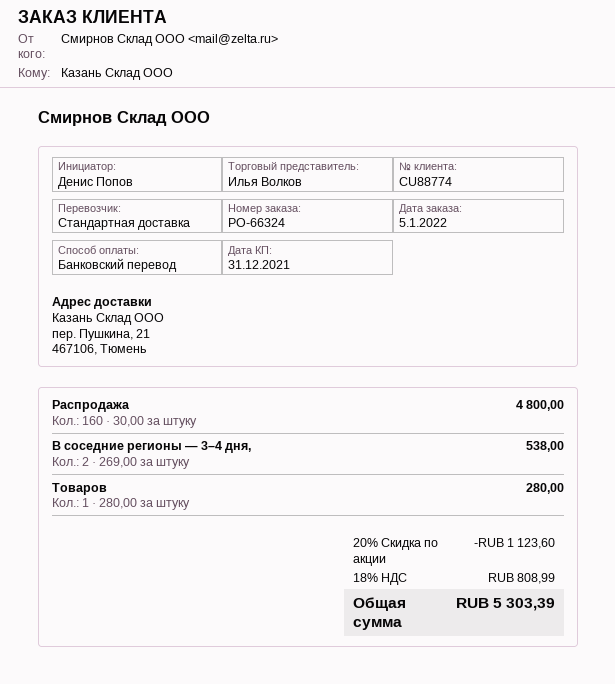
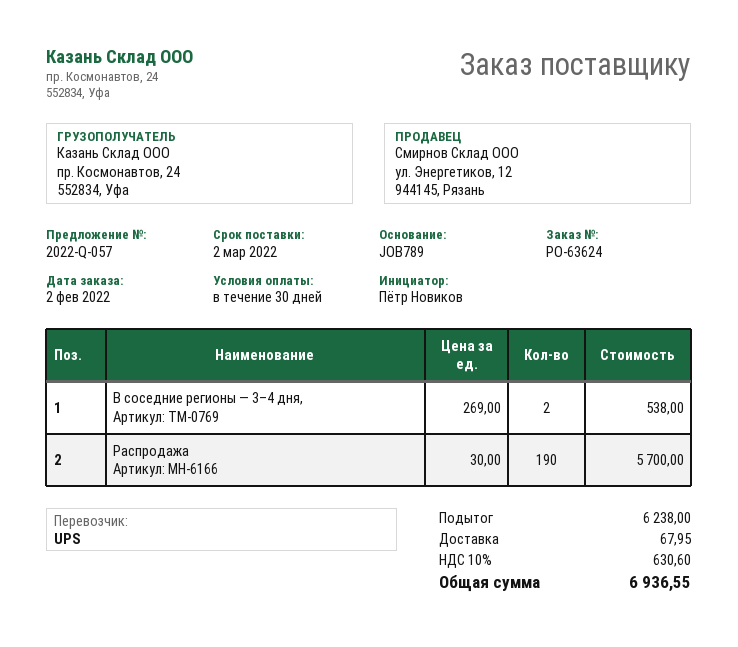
order number: PO-66324 -> PO-63624
order date: 2022-01-05 -> 2022-02-02
ordered by: Денис Попов -> Пётр Новиков
shipping method: standard -> UPS
ship to: пер. Пушкина, 21, 467106, Тюмень -> пр. Космонавтов, 24, 552834, Уфа
Распродажа: 160 x 30.00 = 4800.00 -> 190 x 30.00 = 5700.00
Товаров: 1 x 280.00 = 280.00 -> none
discount: 20% = 1123.60 -> none
shipping: none -> 67.95
tax: 18% = 808.99 -> 10% = 630.60
total: 5303.39 -> 6936.55

